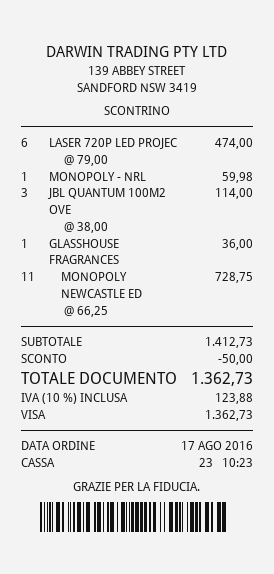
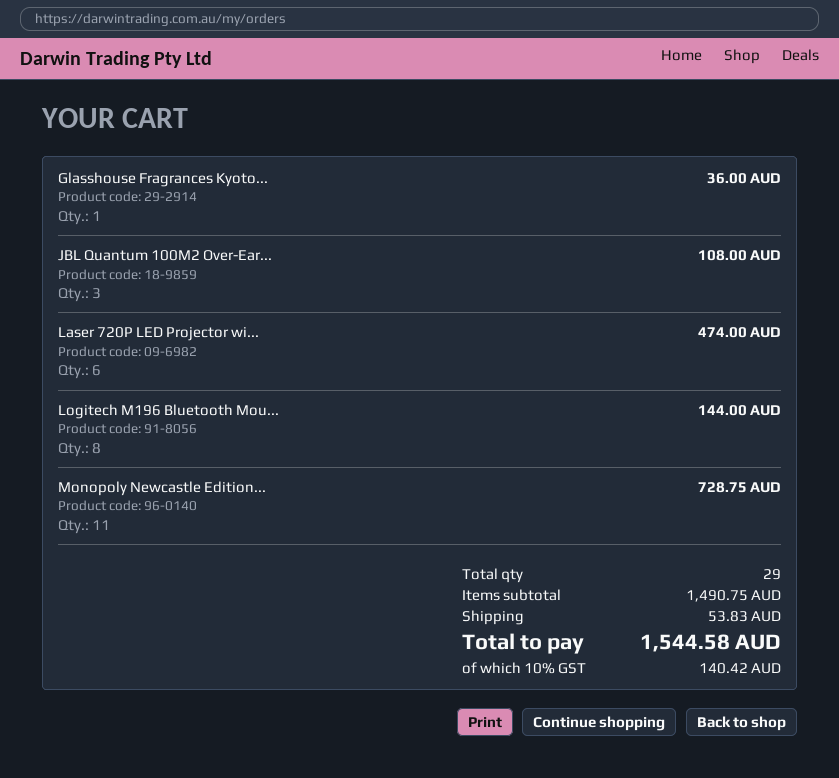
MONOPOLY - NRL: 1 for 59.98 -> none
JBL QUANTUM 100M2 OVE: 3 for 114.00 -> 3 for 108.00
Logitech M196 Bluetooth Mou...: none -> 8 for 144.00
subtotal: 1412.73 -> 1490.75
discount: 50.00 -> none
shipping: none -> 53.83
tax: 10% = 123.88 -> 10% = 140.42
total: 1362.73 -> 1544.58

